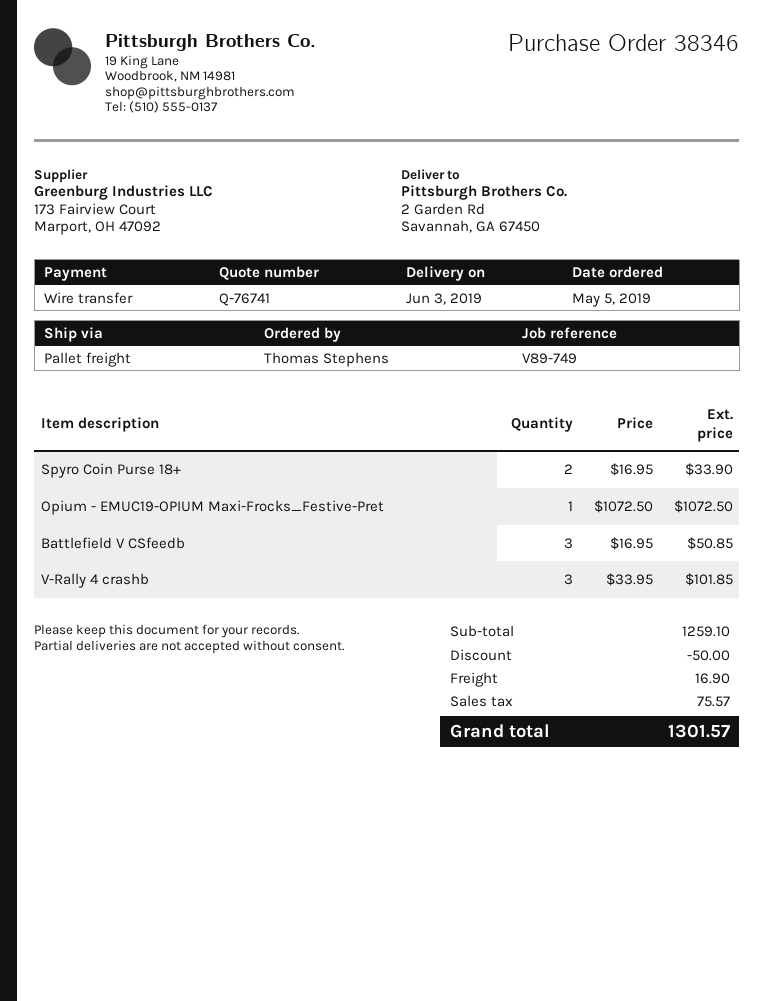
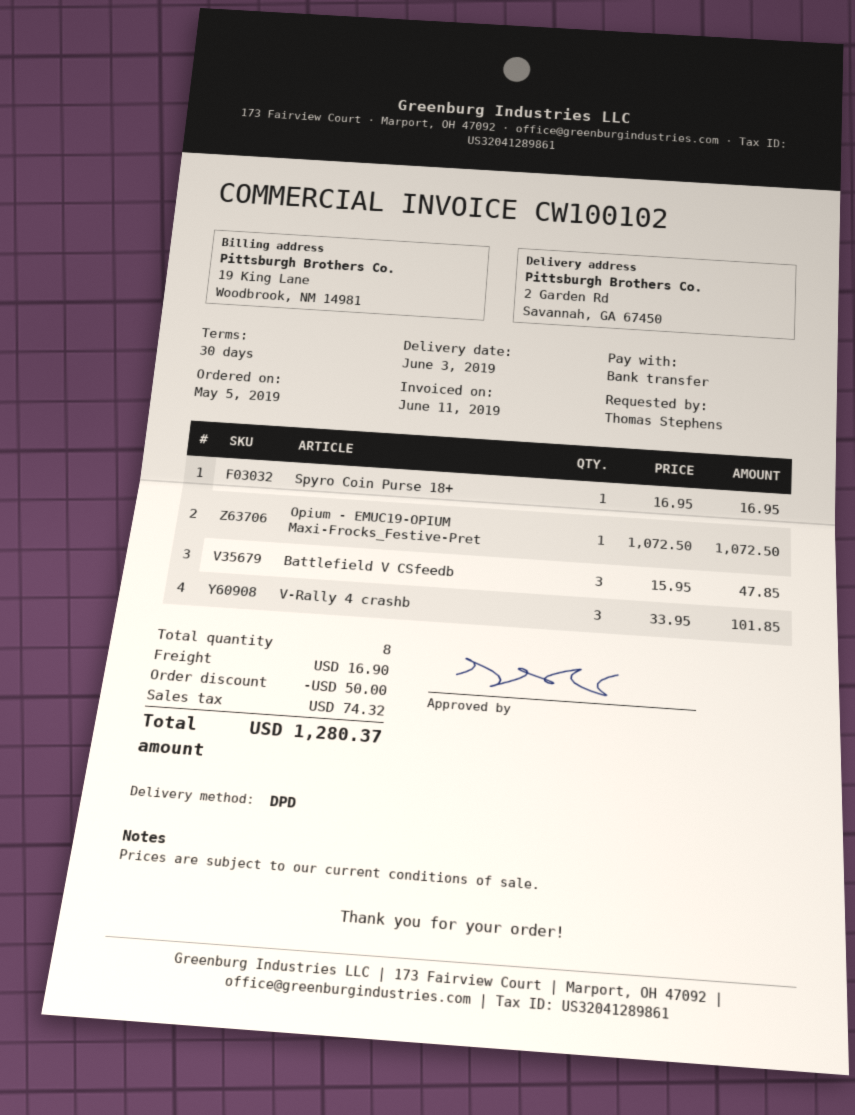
shipping method: pallet freight -> DPD
Spyro Coin Purse 18+: 2 x 16.95 = 33.90 -> 1 x 16.95 = 16.95
Battlefield V CSfeedb: 3 x 16.95 = 50.85 -> 3 x 15.95 = 47.85
tax: 75.57 -> 74.32
total: 1301.57 -> 1280.37

